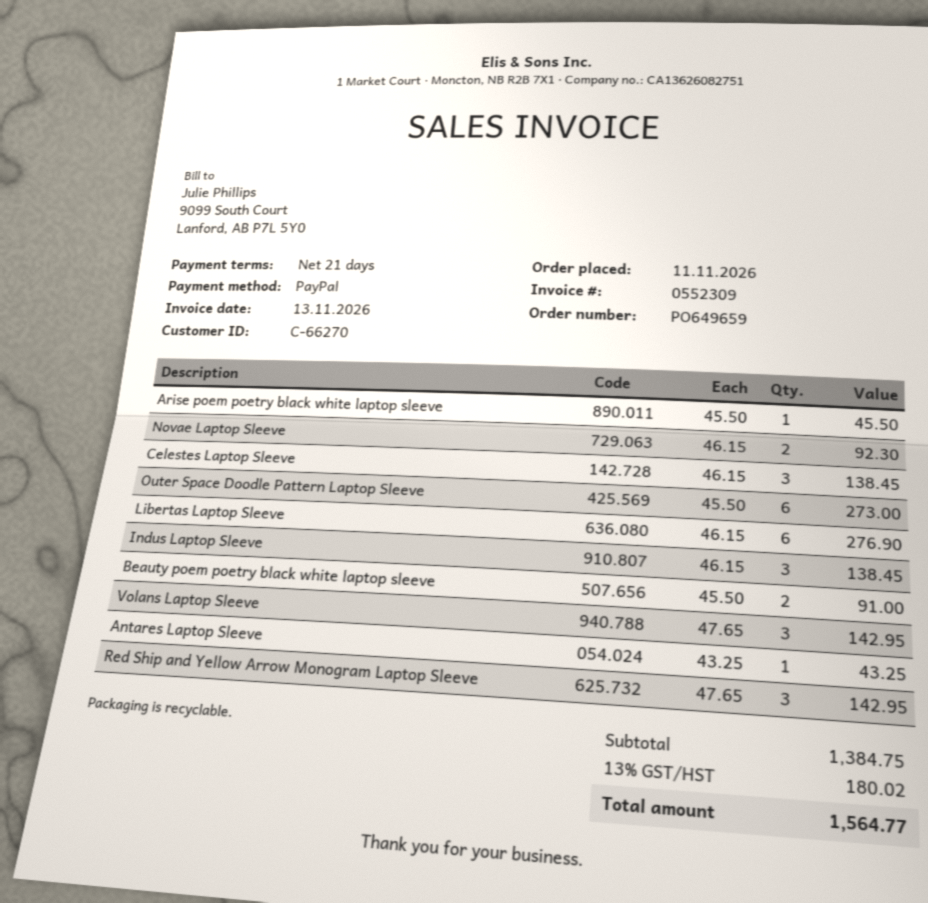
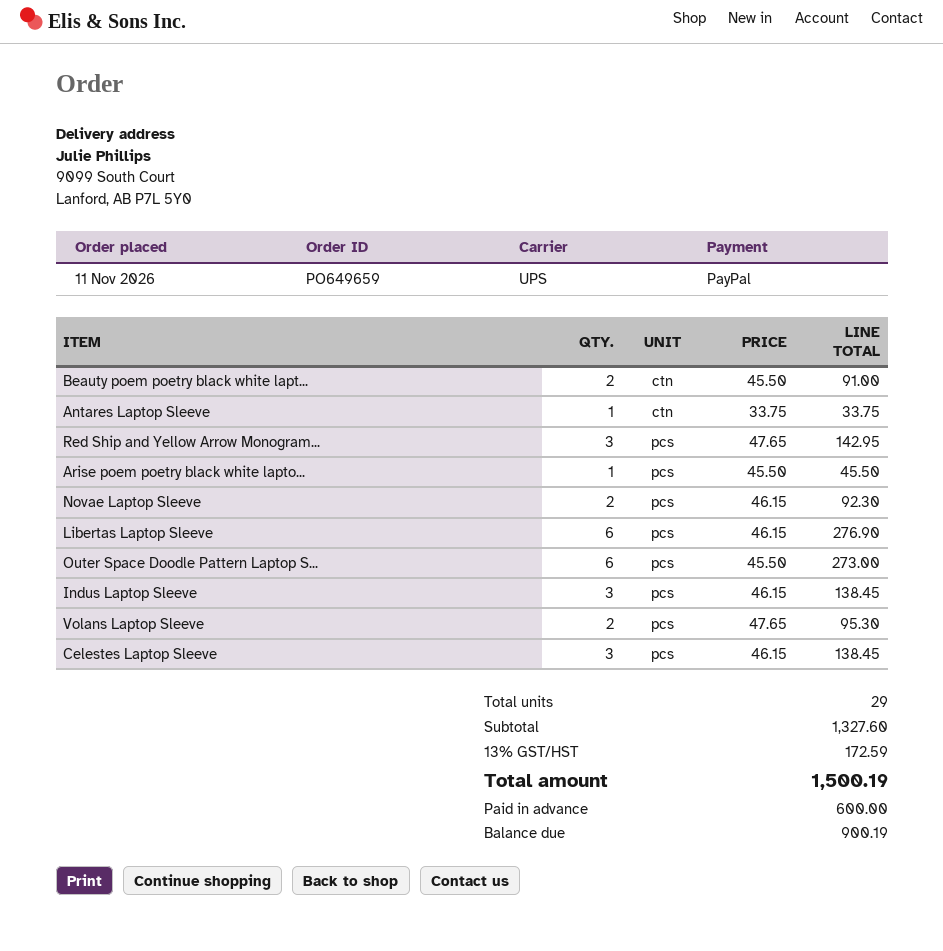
Volans Laptop Sleeve: 3 x 47.65 = 142.95 -> 2 x 47.65 = 95.30
Antares Laptop Sleeve: 1 x 43.25 = 43.25 -> 1 x 33.75 = 33.75
subtotal: 1384.75 -> 1327.60
tax: 13% = 180.02 -> 13% = 172.59
total: 1564.77 -> 1500.19

